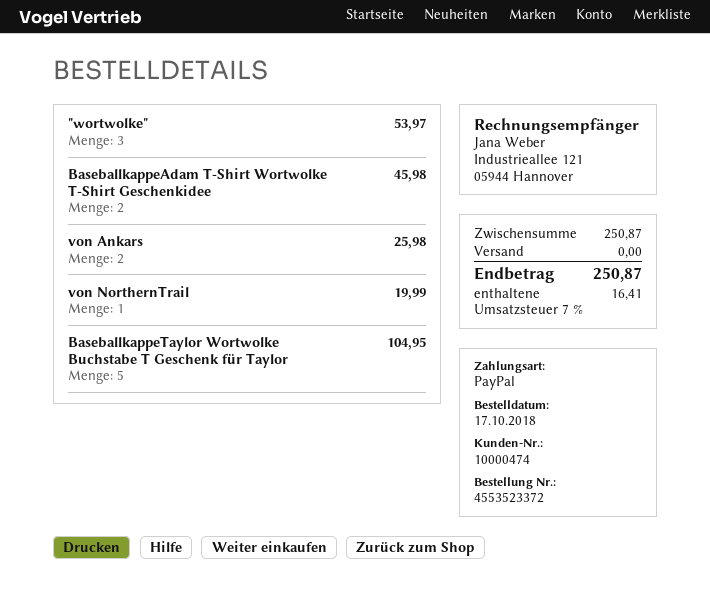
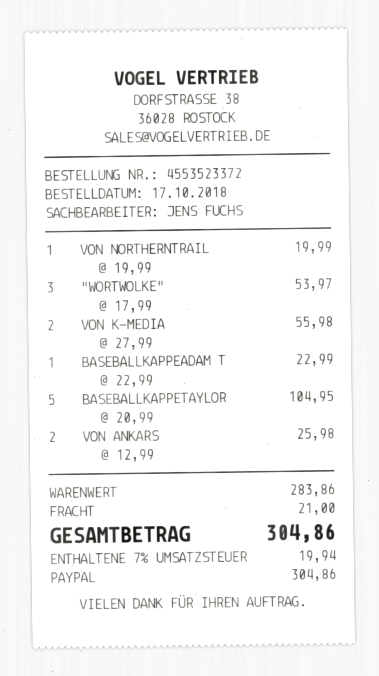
BaseballkappeAdam T-Shirt Wortwolke T-Shirt Geschenkidee: 2 for 45.98 -> 1 for 22.99
VON K-MEDIA: none -> 2 for 55.98
subtotal: 250.87 -> 283.86
shipping: 0.00 -> 21.00
tax: 7% = 16.41 -> 7% = 19.94
total: 250.87 -> 304.86

